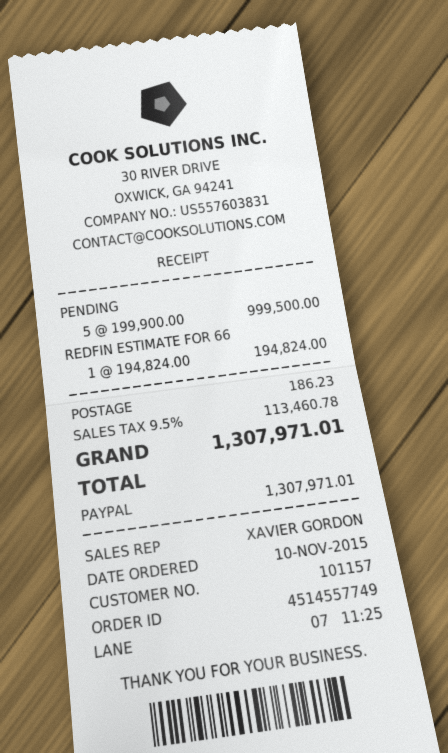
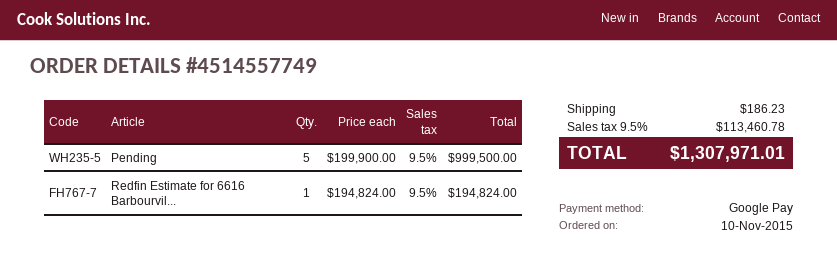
payment method: PayPal -> Google Pay

